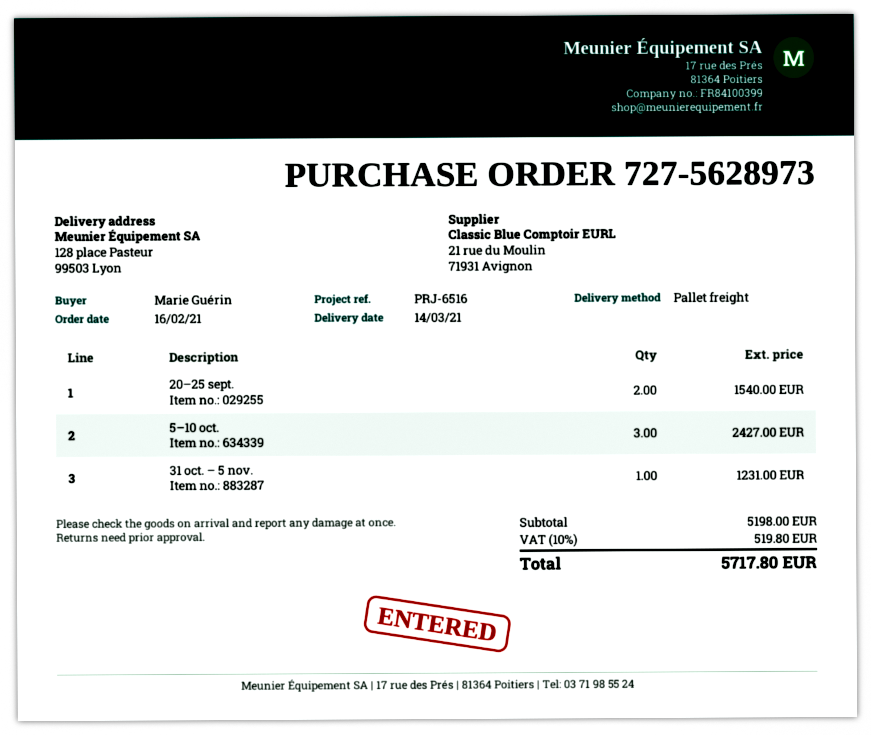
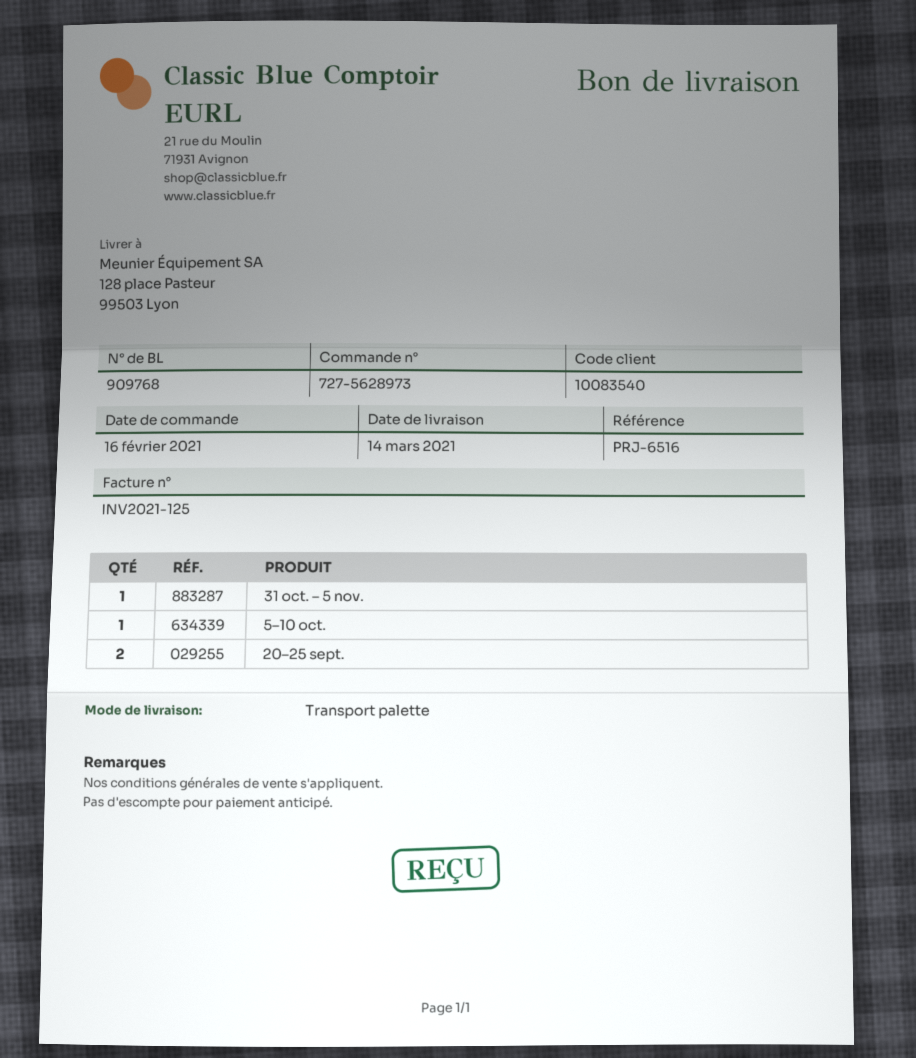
5–10 oct.: 3 -> 1

